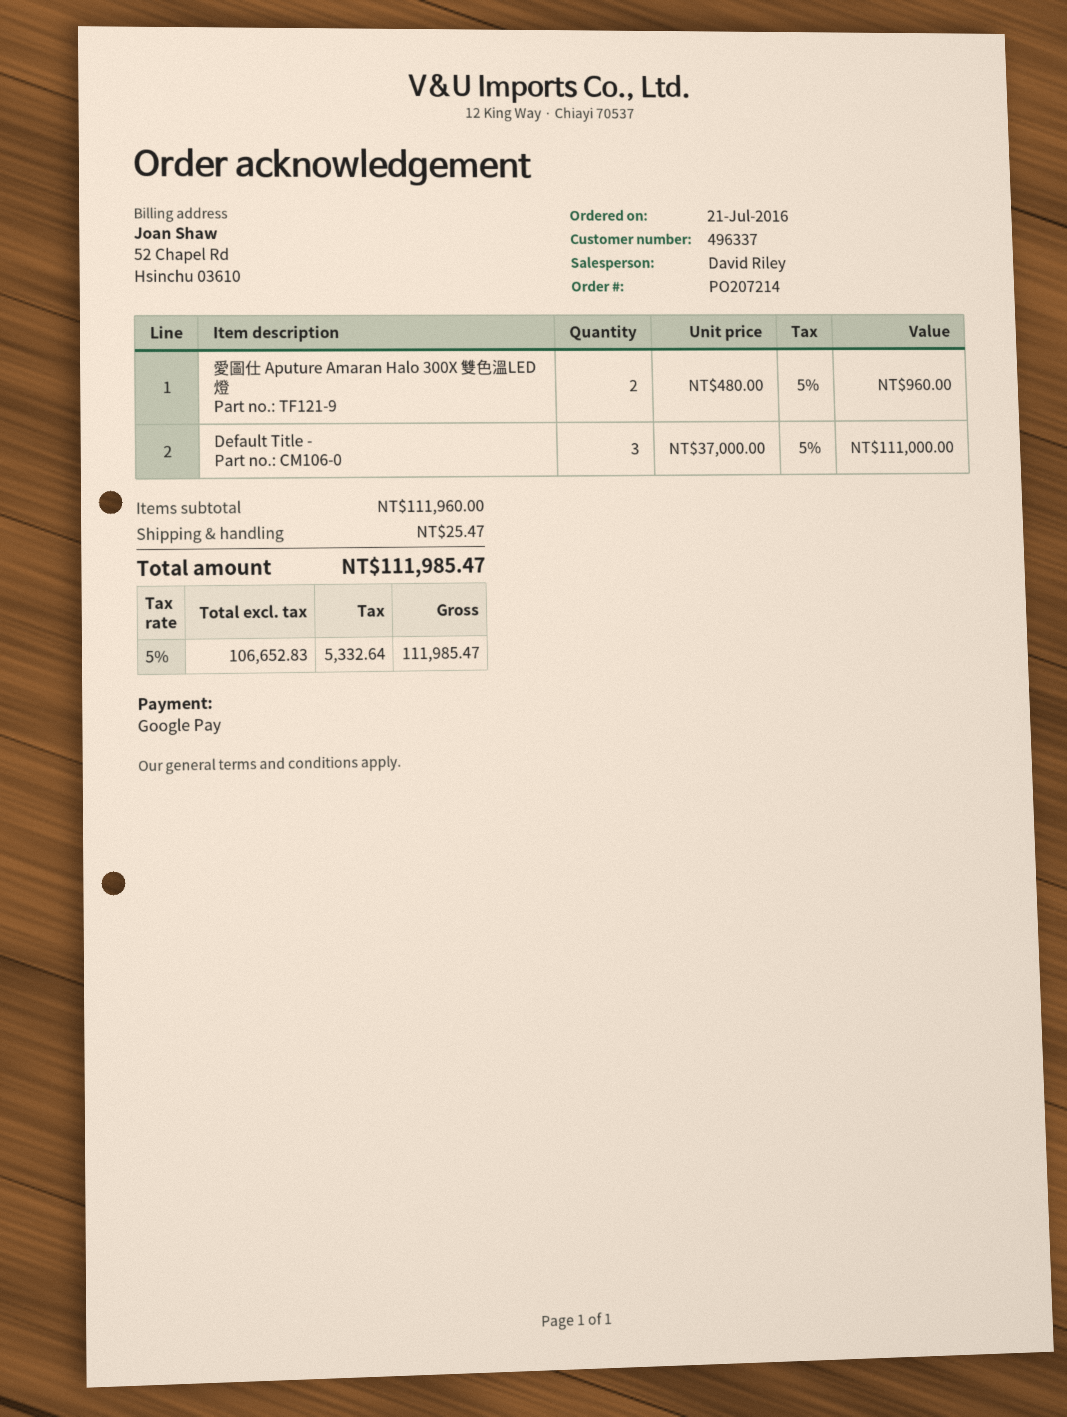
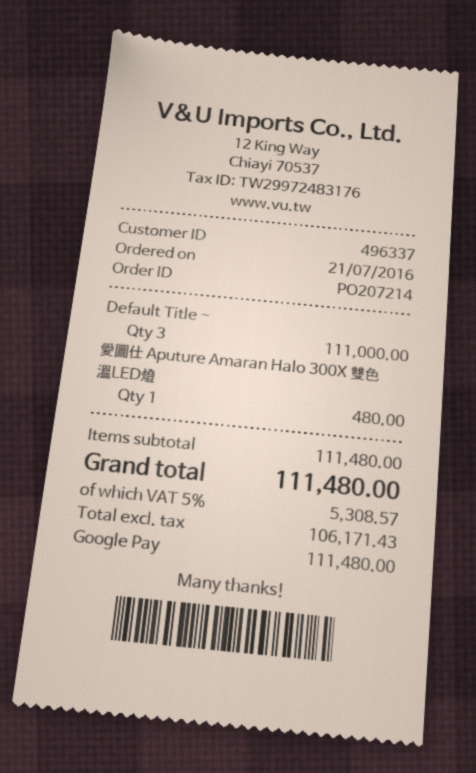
愛圖仕 Aputure Amaran Halo 300X 雙色溫LED燈: 2 for 960.00 -> 1 for 480.00
subtotal: 111960.00 -> 111480.00
shipping: 25.47 -> none
net: 106652.83 -> 106171.43
tax: 5% = 5332.64 -> 5% = 5308.57
total: 111985.47 -> 111480.00

